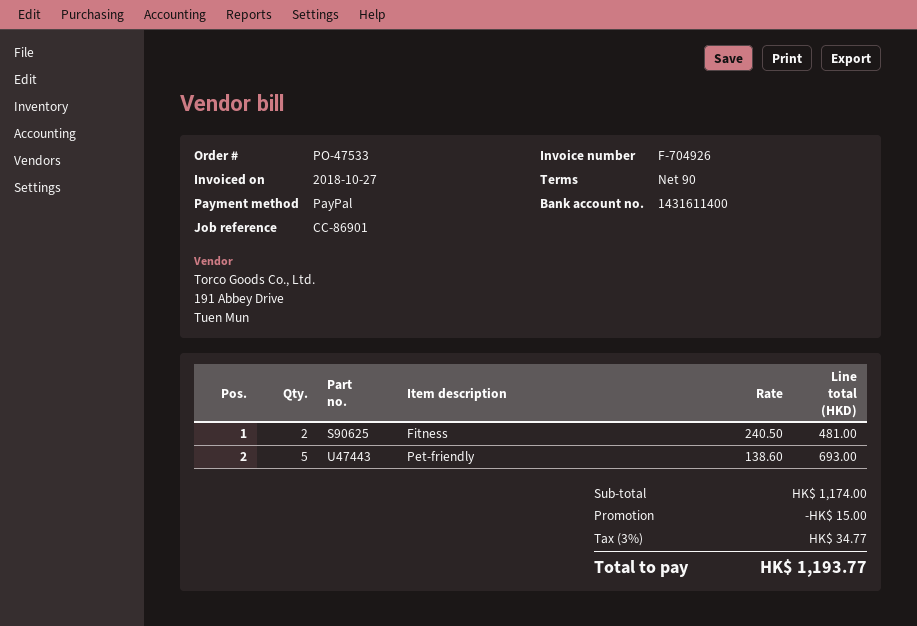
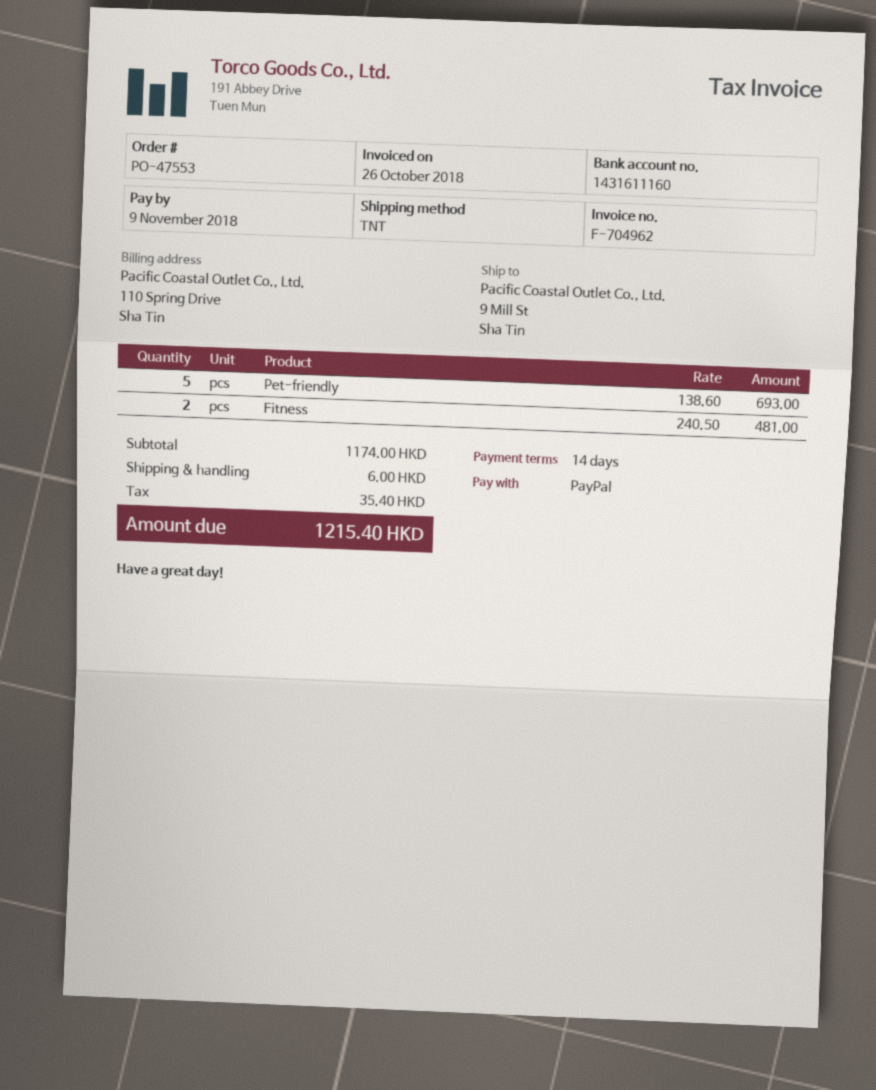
order number: PO-47533 -> PO-47553
invoice number: F-704926 -> F-704962
invoice date: 2018-10-27 -> 2018-10-26
payment terms: 90 days -> 14 days
bank account: 1431611400 -> 1431611160
discount: 15.00 -> none
shipping: none -> 6.00
tax: 34.77 -> 35.40
total: 1193.77 -> 1215.40

